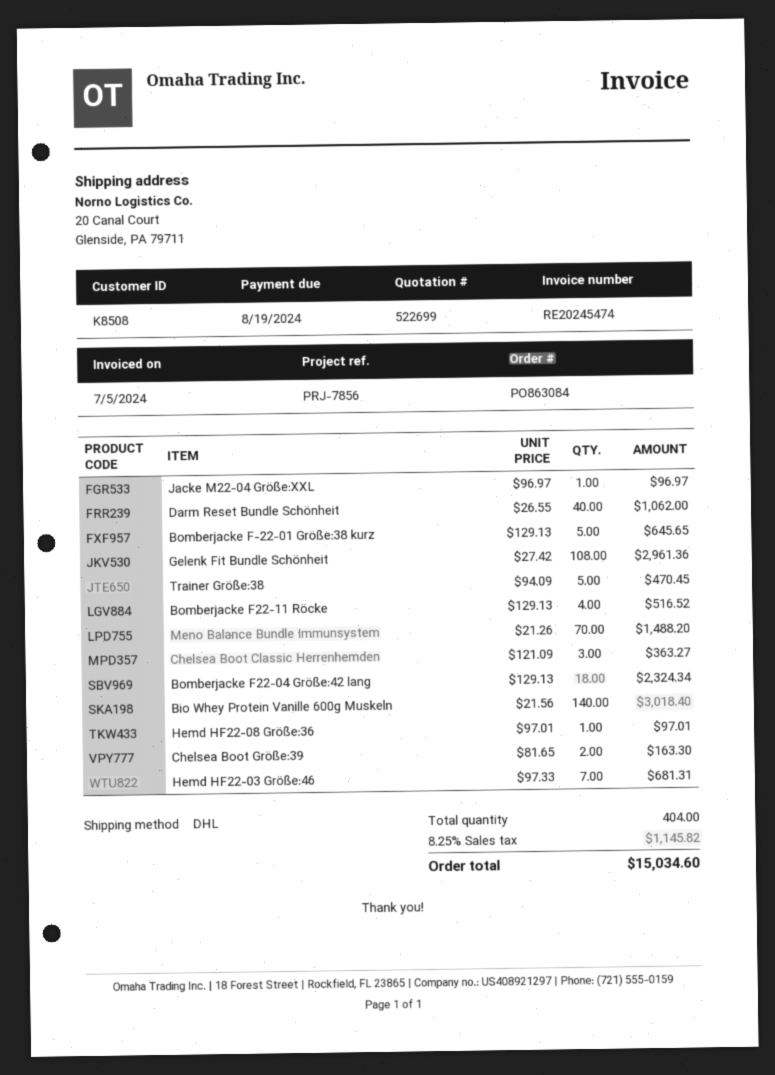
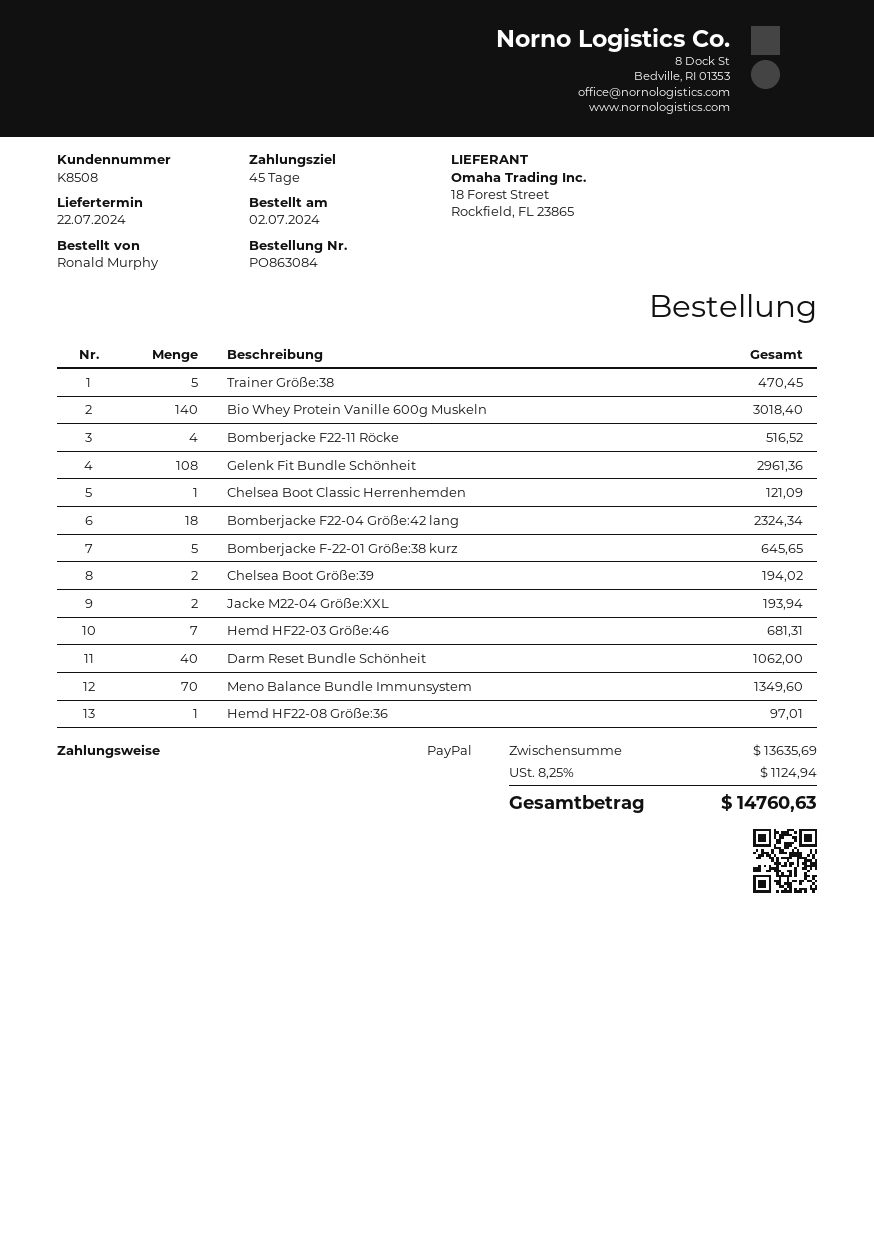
Jacke M22-04 Größe:XXL: 1 for 96.97 -> 2 for 193.94
Meno Balance Bundle Immunsystem: 70 for 1488.20 -> 70 for 1349.60
Chelsea Boot Classic Herrenhemden: 3 for 363.27 -> 1 for 121.09
Chelsea Boot Größe:39: 2 for 163.30 -> 2 for 194.02
tax: 8.25% = 1145.82 -> 8.25% = 1124.94
total: 15034.60 -> 14760.63

